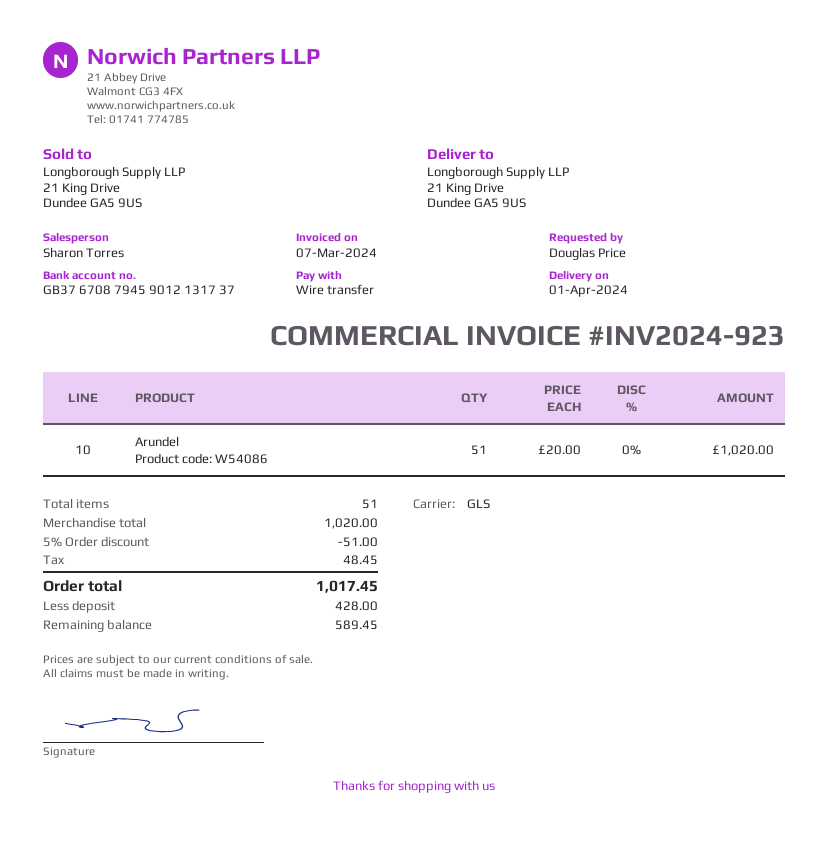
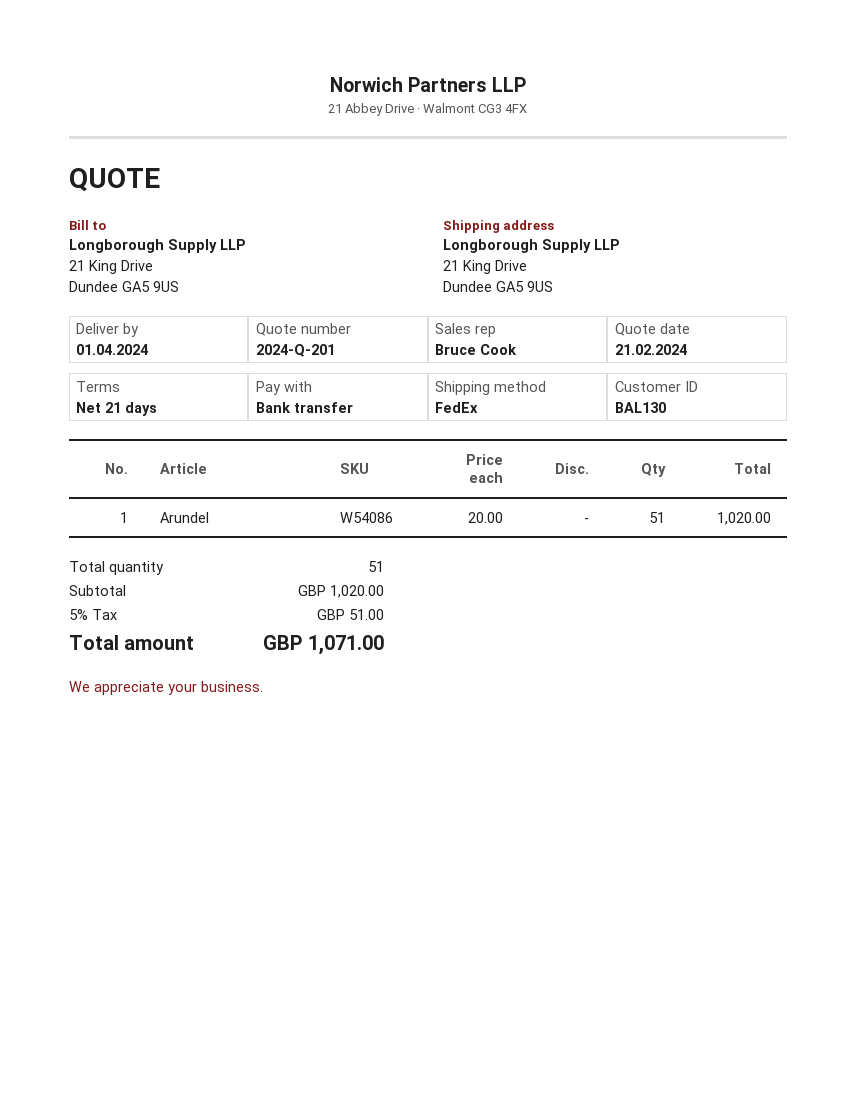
sales rep: Sharon Torres -> Bruce Cook
shipping method: GLS -> FedEx
discount: 5% = 51.00 -> none
tax: 48.45 -> 51.00
total: 1017.45 -> 1071.00

